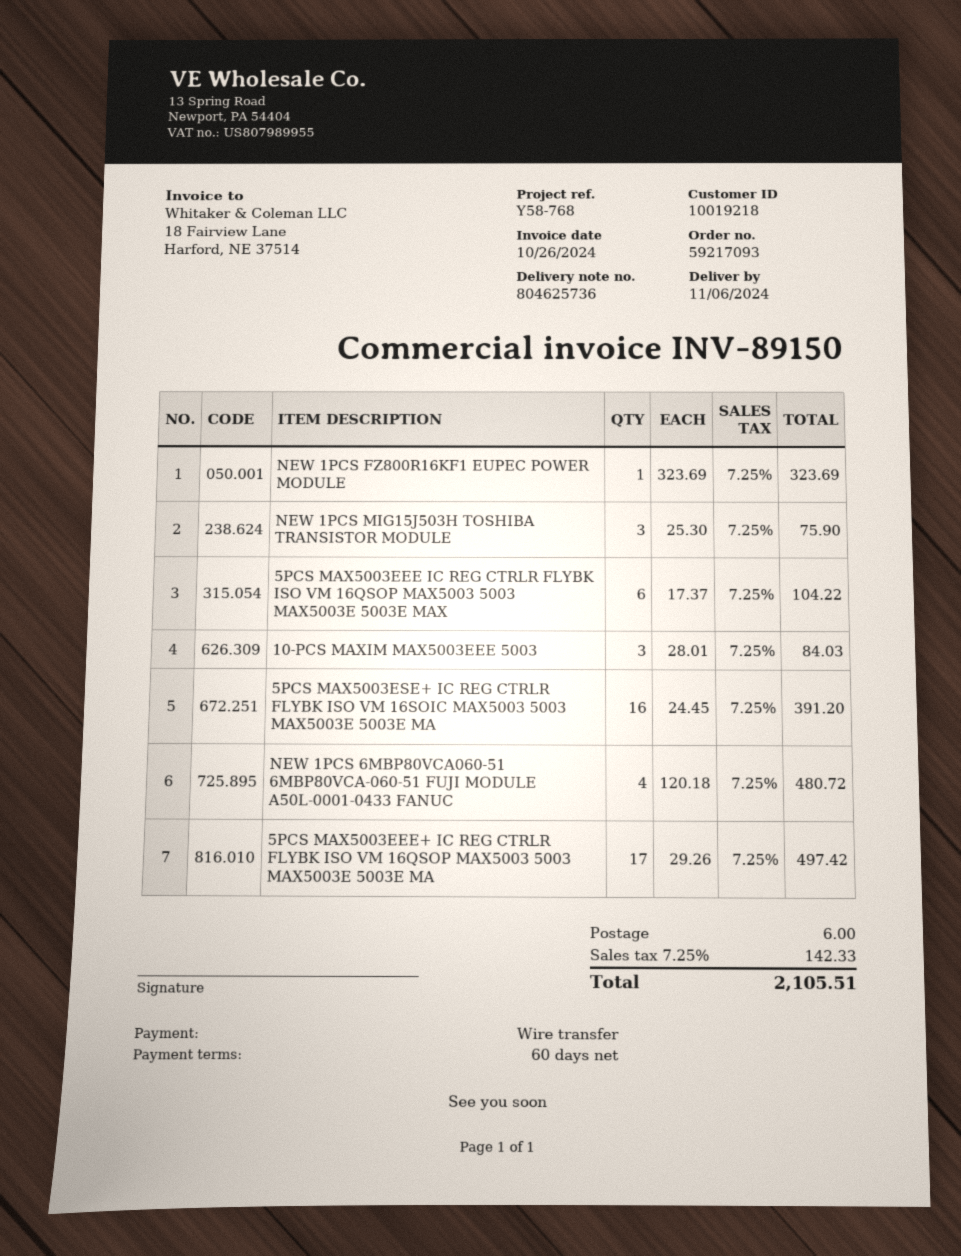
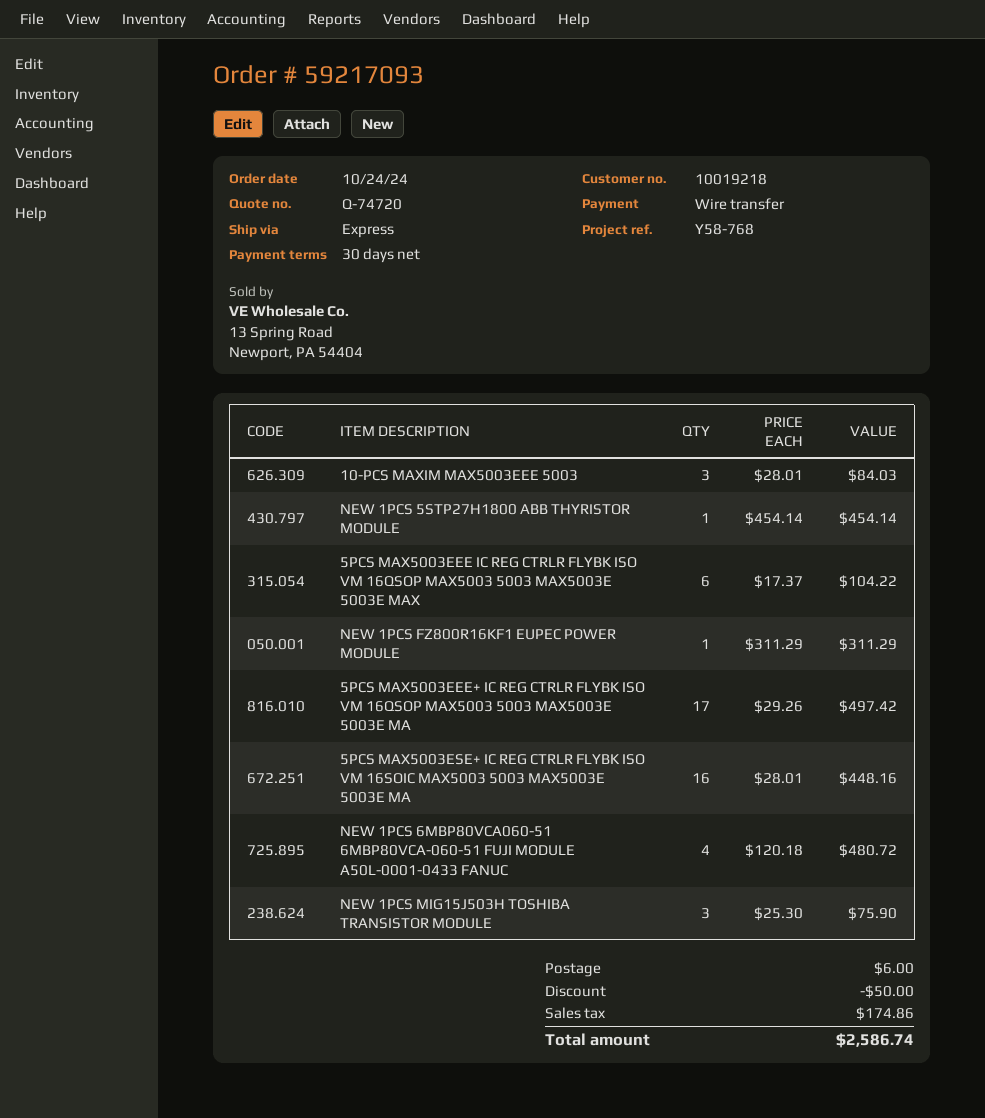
payment terms: 60 days -> 30 days
NEW 1PCS FZ800R16KF1 EUPEC POWER MODULE: 1 x 323.69 = 323.69 -> 1 x 311.29 = 311.29
5PCS MAX5003ESE+ IC REG CTRLR FLYBK ISO VM 16SOIC MAX5003 5003 MAX5003E 5003E MA: 16 x 24.45 = 391.20 -> 16 x 28.01 = 448.16
NEW 1PCS 5STP27H1800 ABB THYRISTOR MODULE: none -> 1 x 454.14 = 454.14
discount: none -> 50.00
tax: 142.33 -> 174.86
total: 2105.51 -> 2586.74

